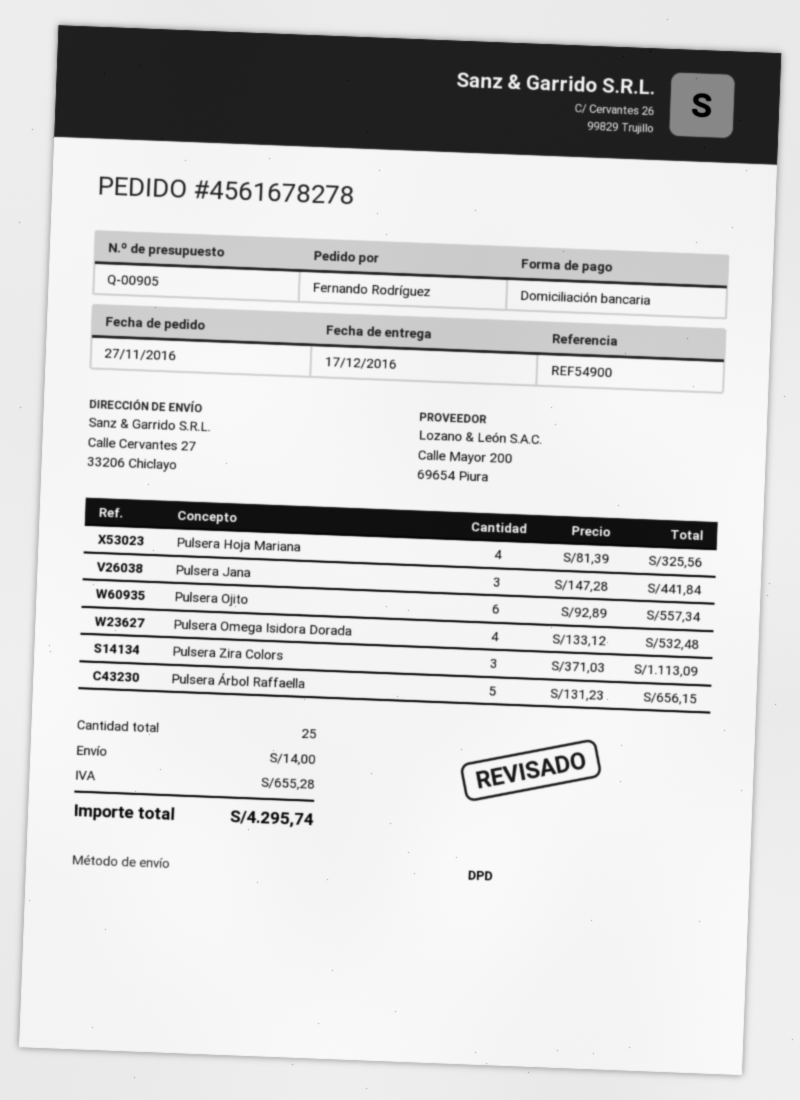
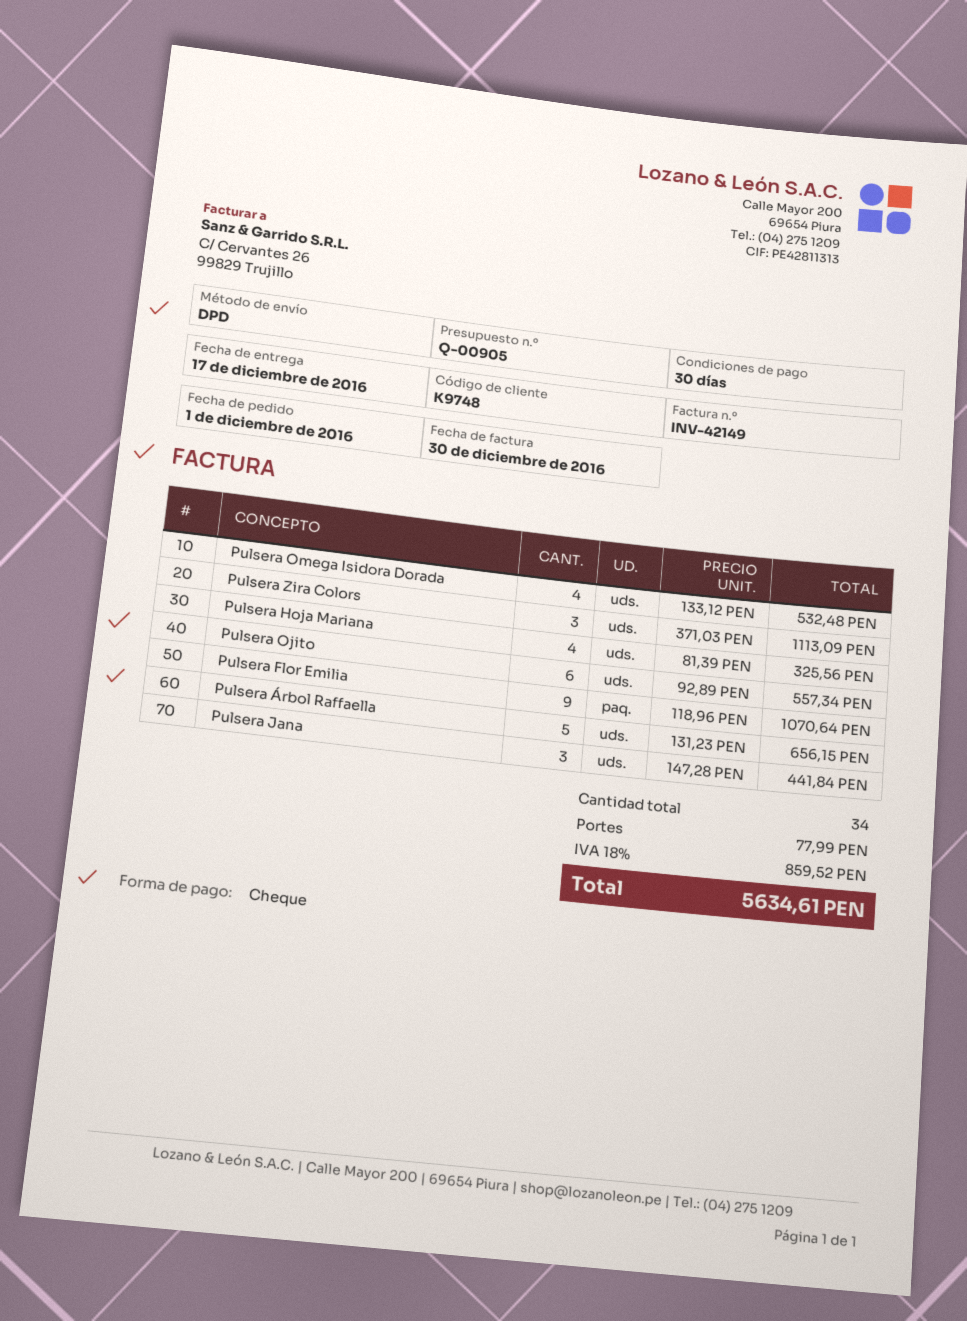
order date: 2016-11-27 -> 2016-12-01
payment method: direct debit -> cheque
Pulsera Flor Emilia: none -> 9 x 118.96 = 1070.64
total quantity: 25 -> 34
shipping: 14.00 -> 77.99
tax: 655.28 -> 859.52
total: 4295.74 -> 5634.61

